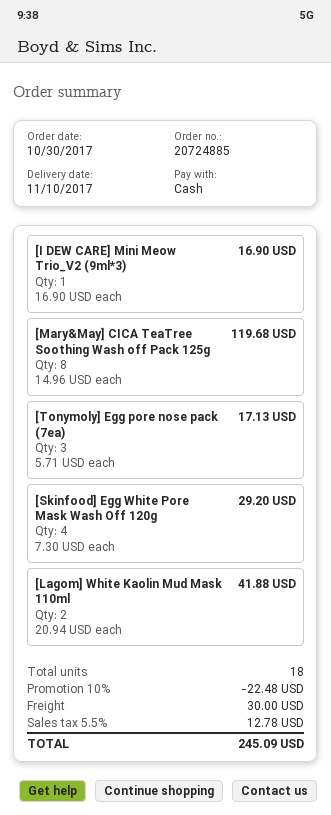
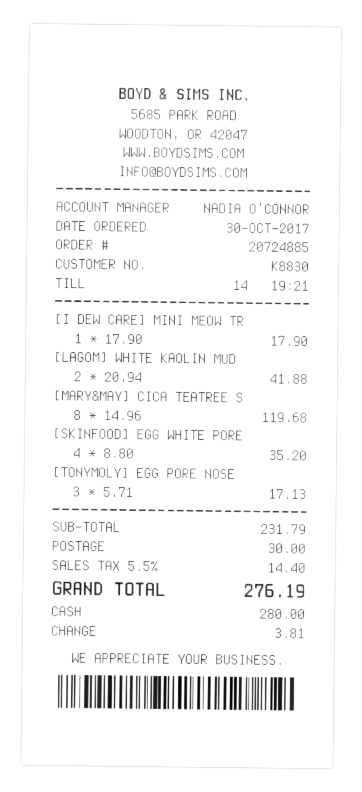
[I DEW CARE] Mini Meow Trio_V2 (9ml*3): 1 x 16.90 = 16.90 -> 1 x 17.90 = 17.90
[Skinfood] Egg White Pore Mask Wash Off 120g: 4 x 7.30 = 29.20 -> 4 x 8.80 = 35.20
discount: 10% = 22.48 -> none
tax: 5.5% = 12.78 -> 5.5% = 14.40
total: 245.09 -> 276.19

